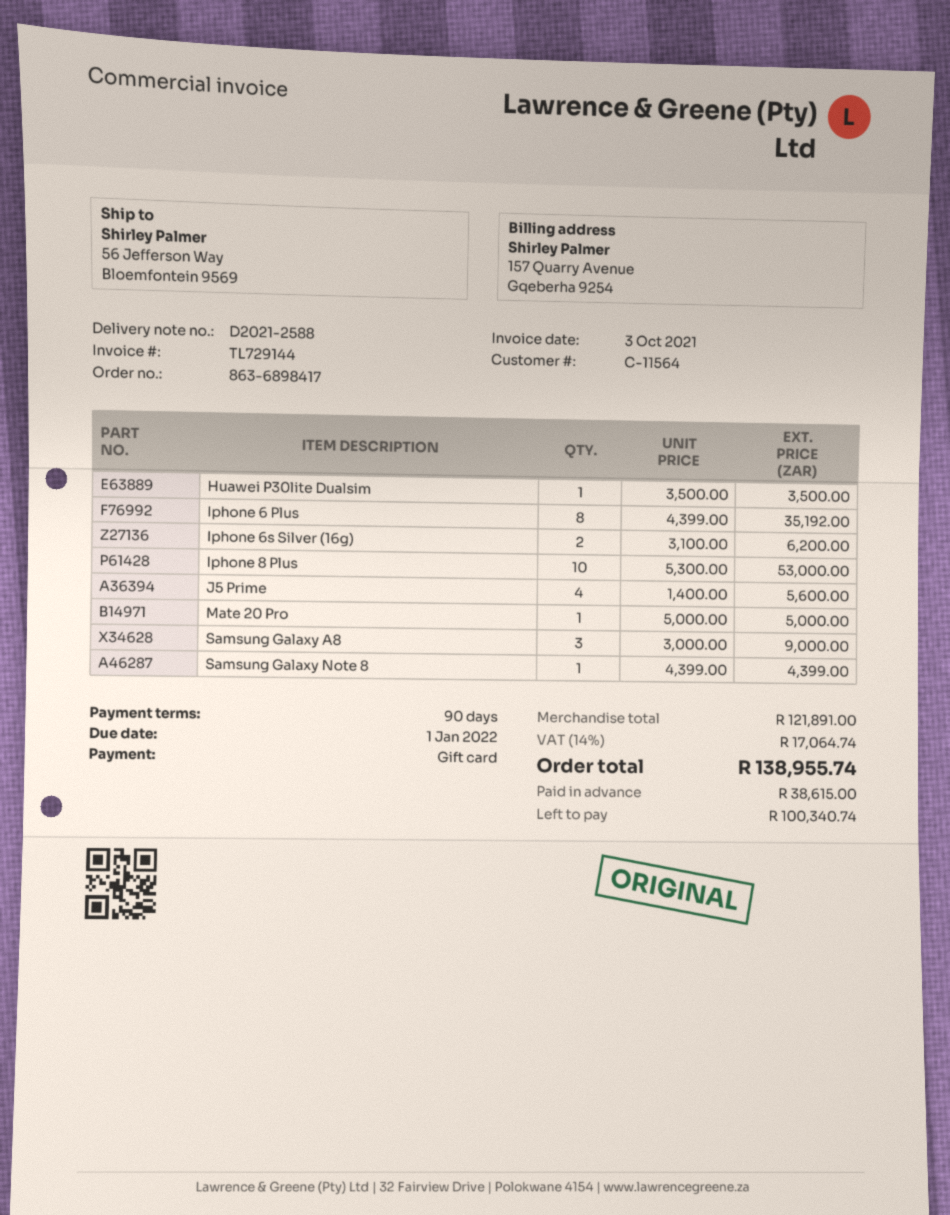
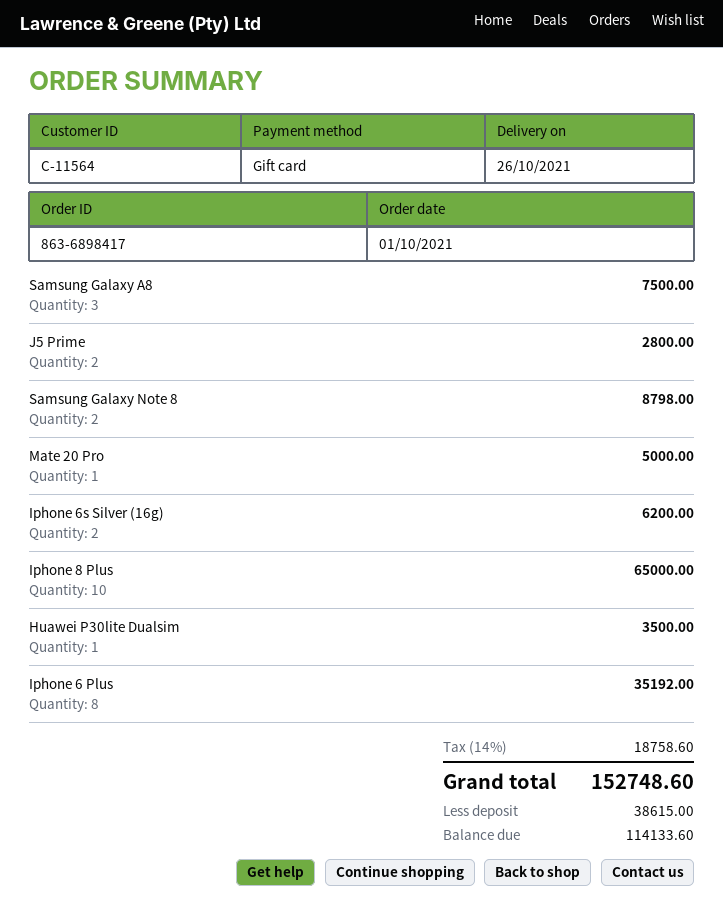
Iphone 8 Plus: 10 for 53000.00 -> 10 for 65000.00
J5 Prime: 4 for 5600.00 -> 2 for 2800.00
Samsung Galaxy A8: 3 for 9000.00 -> 3 for 7500.00
Samsung Galaxy Note 8: 1 for 4399.00 -> 2 for 8798.00
tax: 14% = 17064.74 -> 14% = 18758.60
total: 138955.74 -> 152748.60
balance: 100340.74 -> 114133.60

